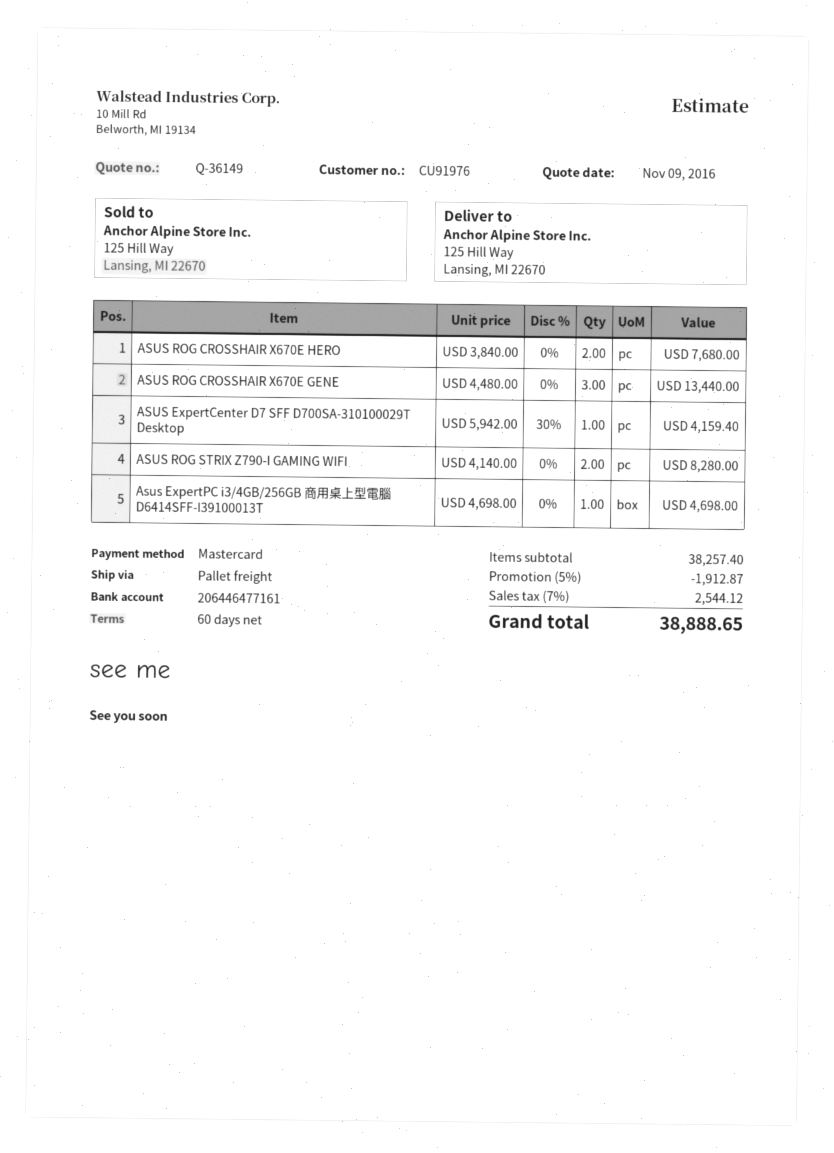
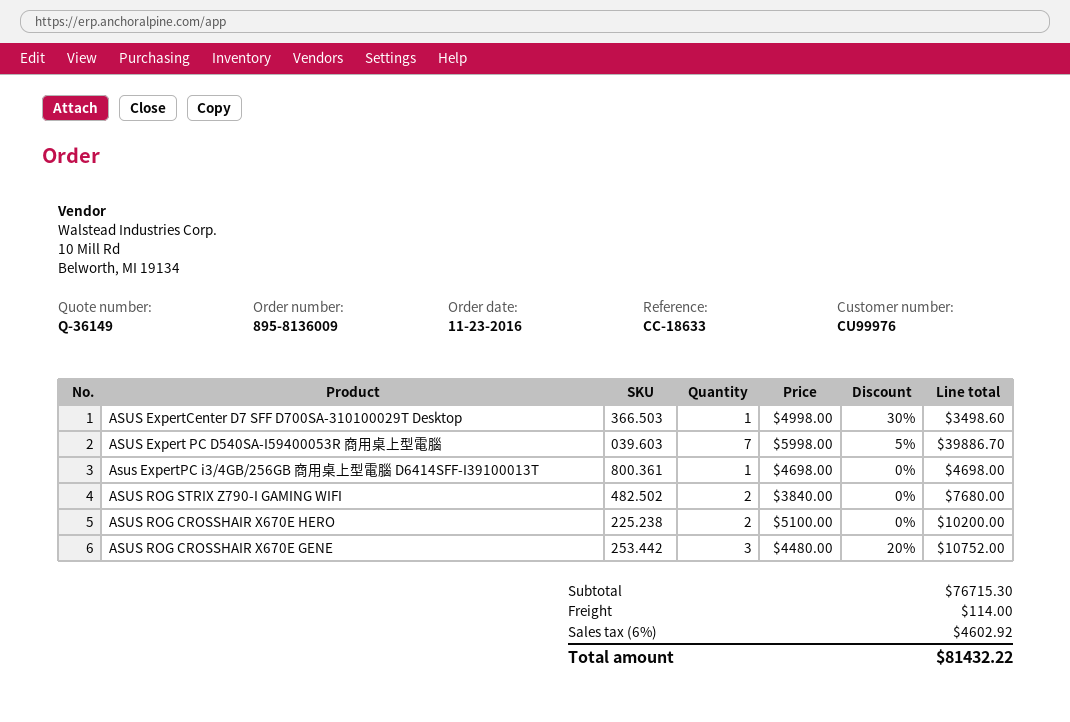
customer number: CU91976 -> CU99976
ASUS ROG CROSSHAIR X670E HERO: 2 x 3840.00 = 7680.00 -> 2 x 5100.00 = 10200.00
ASUS ROG CROSSHAIR X670E GENE: 3 x 4480.00 = 13440.00 -> 3 x 4480.00 - 20% = 10752.00
ASUS ExpertCenter D7 SFF D700SA-310100029T Desktop: 1 x 5942.00 - 30% = 4159.40 -> 1 x 4998.00 - 30% = 3498.60
ASUS ROG STRIX Z790-I GAMING WIFI: 2 x 4140.00 = 8280.00 -> 2 x 3840.00 = 7680.00
ASUS Expert PC D540SA-I59400053R 商用桌上型電腦: none -> 7 x 5998.00 - 5% = 39886.70
subtotal: 38257.40 -> 76715.30
discount: 5% = 1912.87 -> none
shipping: none -> 114.00
tax: 7% = 2544.12 -> 6% = 4602.92
total: 38888.65 -> 81432.22

